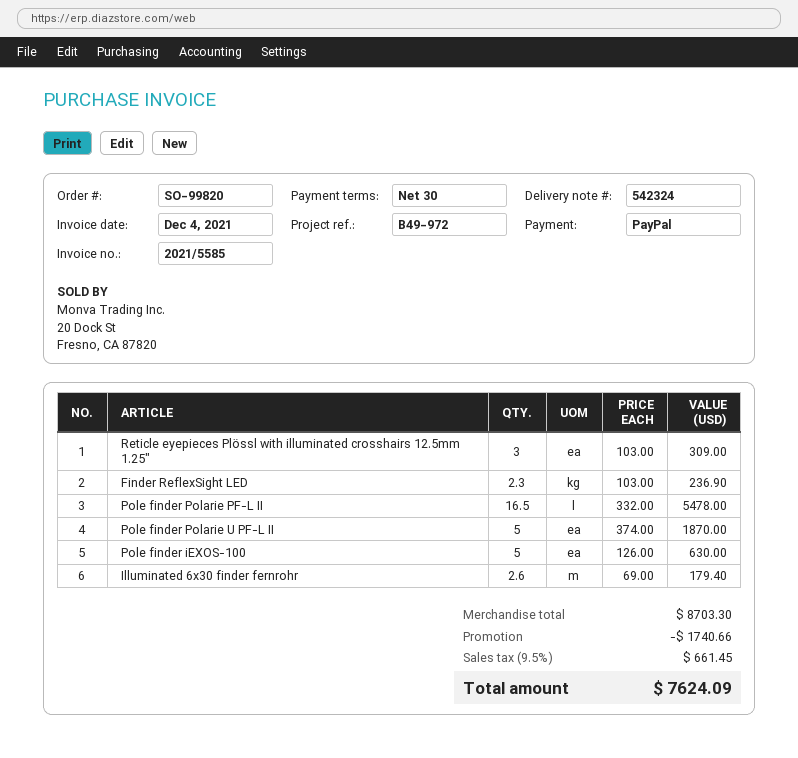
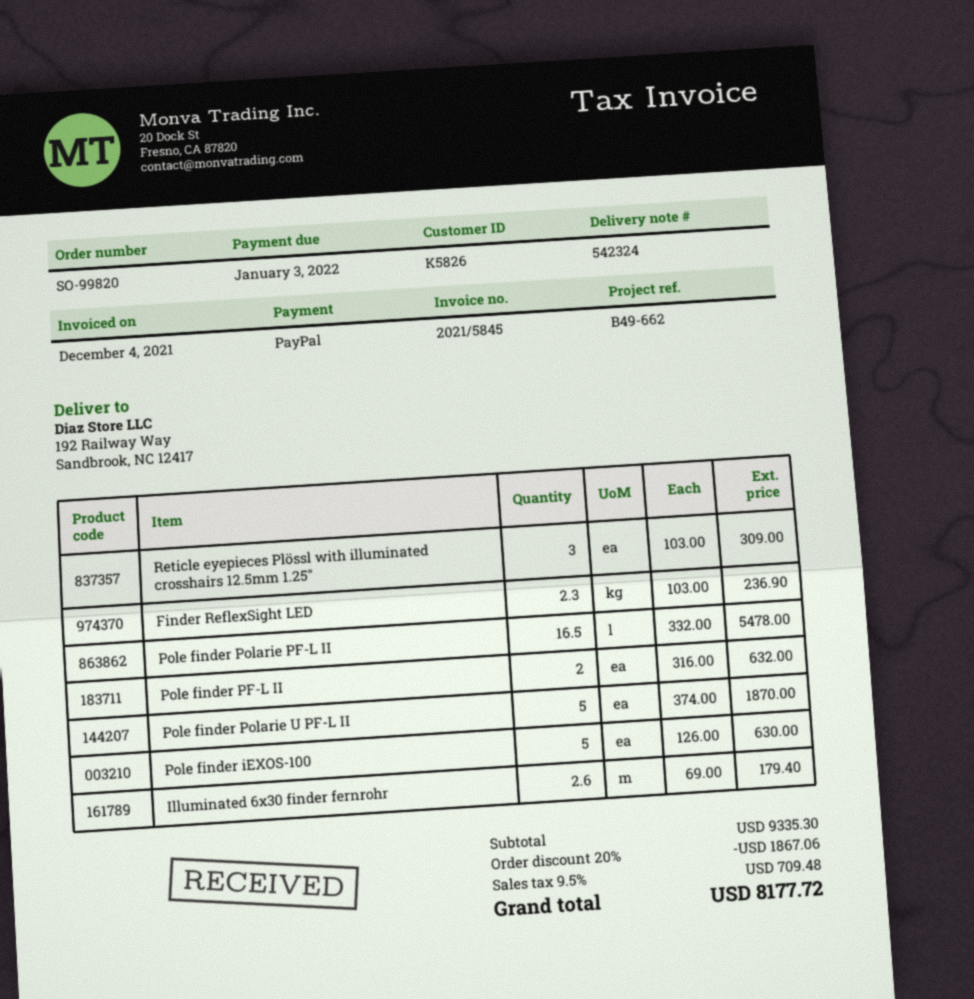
invoice number: 2021/5585 -> 2021/5845
reference: B49-972 -> B49-662
Pole finder PF-L II: none -> 2 x 316.00 = 632.00
subtotal: 8703.30 -> 9335.30
discount: 1740.66 -> 1867.06
tax: 9.5% = 661.45 -> 9.5% = 709.48
total: 7624.09 -> 8177.72

